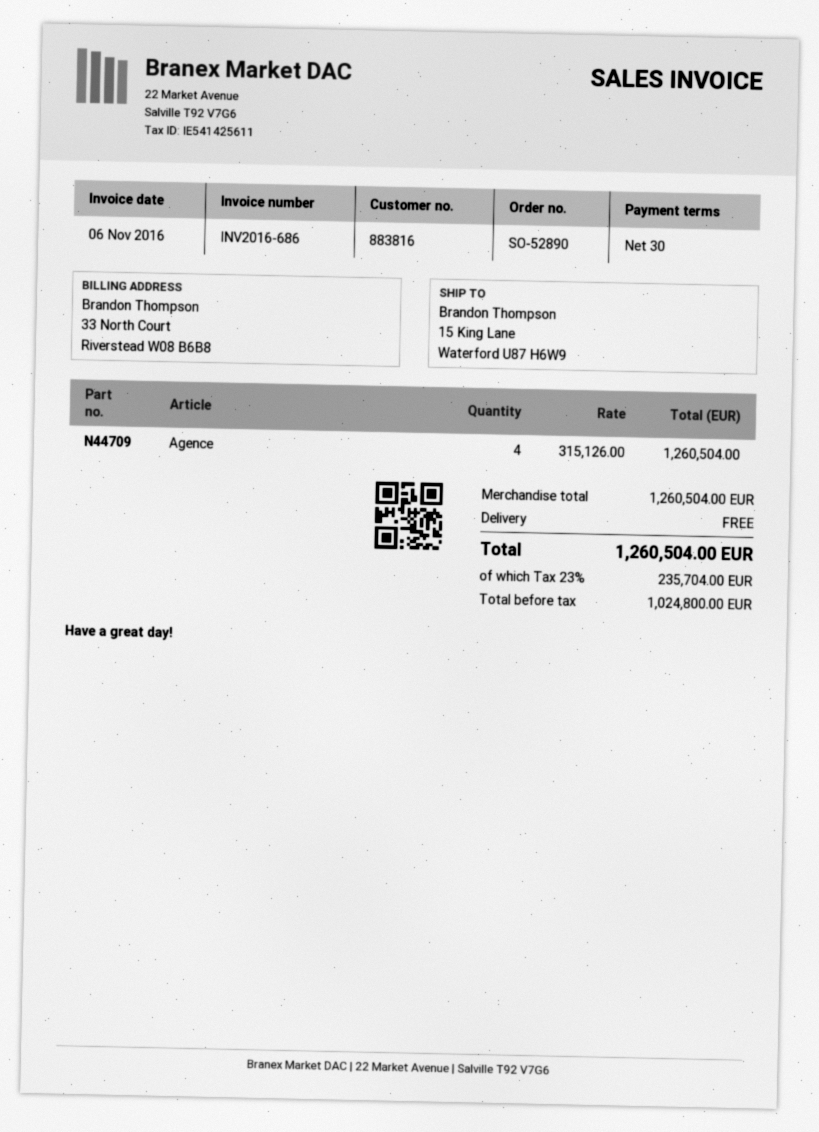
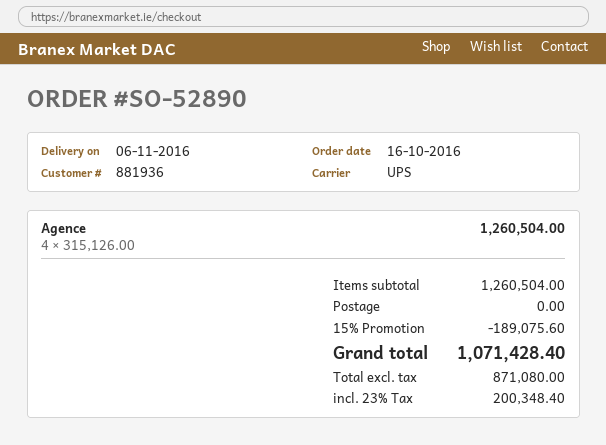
customer number: 883816 -> 881936
discount: none -> 15% = 189075.60
net: 1024800.00 -> 871080.00
tax: 23% = 235704.00 -> 23% = 200348.40
total: 1260504.00 -> 1071428.40

